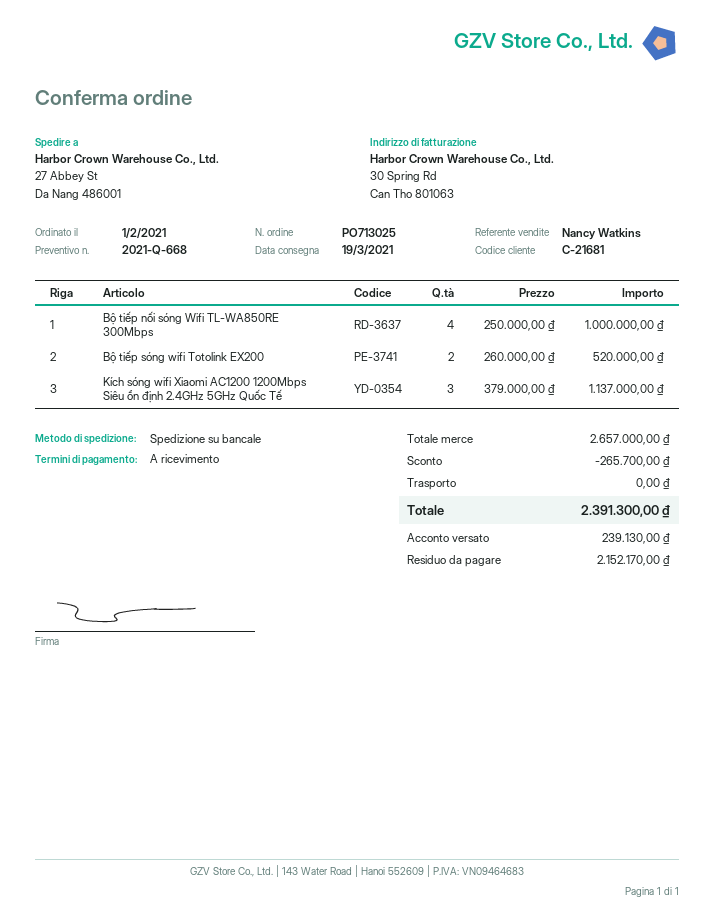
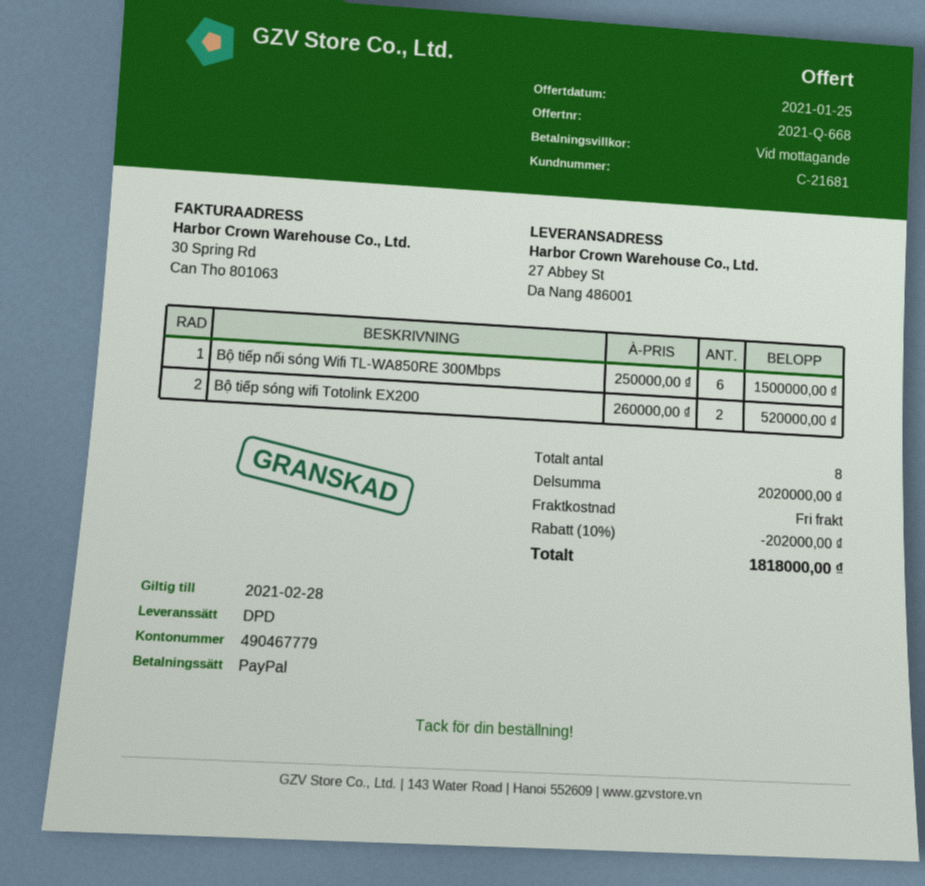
shipping method: pallet freight -> DPD
Bộ tiếp nối sóng Wifi TL-WA850RE 300Mbps: 4 x 250000.00 = 1000000.00 -> 6 x 250000.00 = 1500000.00
Kích sóng wifi Xiaomi AC1200 1200Mbps Siêu ổn định 2.4GHz 5GHz Quốc Tế: 3 x 379000.00 = 1137000.00 -> none
subtotal: 2657000.00 -> 2020000.00
discount: 265700.00 -> 202000.00
total: 2391300.00 -> 1818000.00

